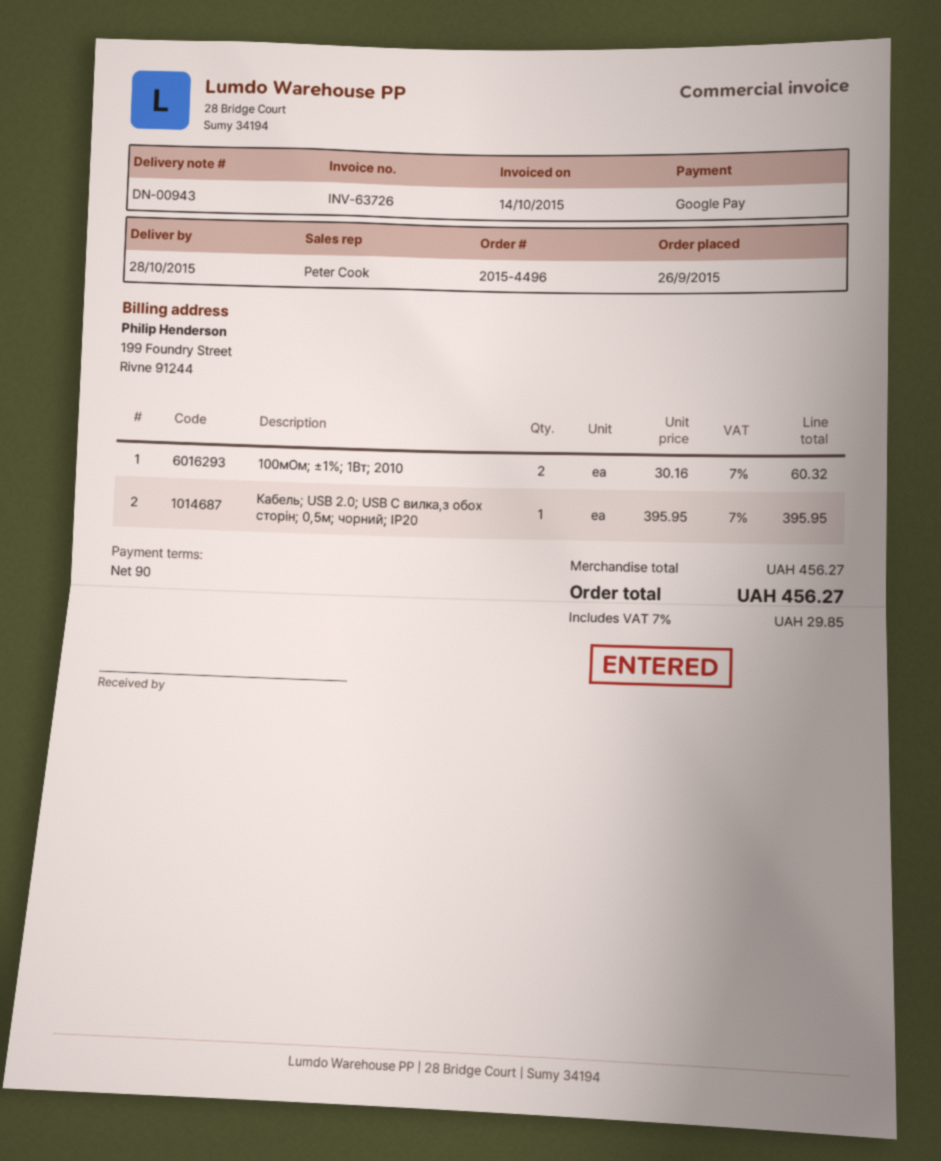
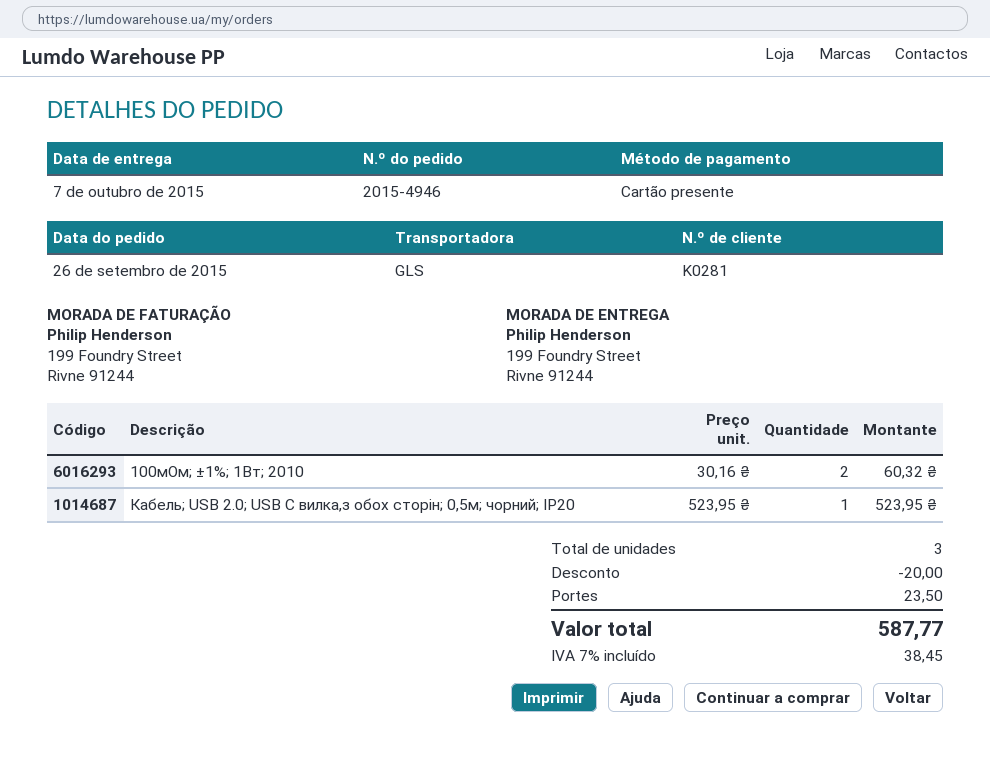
order number: 2015-4496 -> 2015-4946
delivery date: 2015-10-28 -> 2015-10-07
payment method: Google Pay -> gift card
Кабель; USB 2.0; USB C вилка,з обох сторін; 0,5м; чорний; IP20: 1 x 395.95 = 395.95 -> 1 x 523.95 = 523.95
discount: none -> 20.00
shipping: none -> 23.50
tax: 7% = 29.85 -> 7% = 38.45
total: 456.27 -> 587.77

